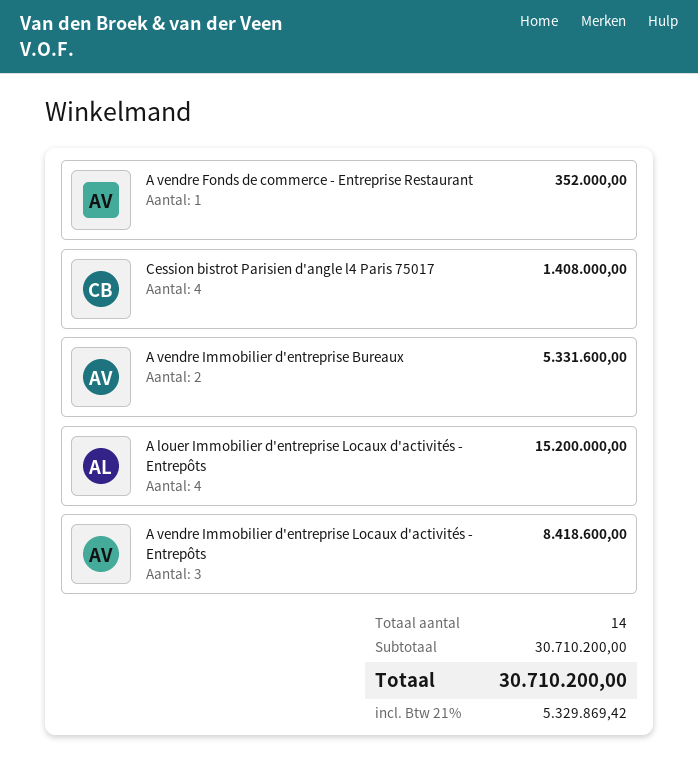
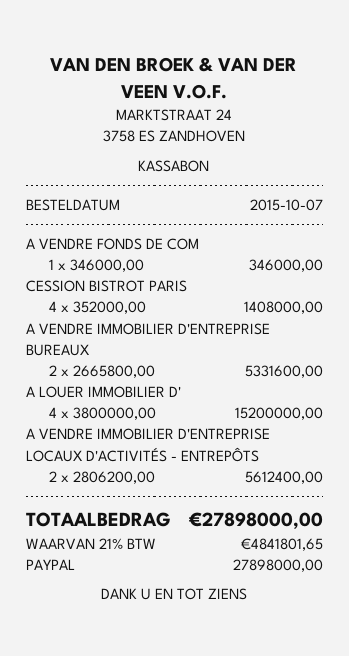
A vendre Fonds de commerce - Entreprise Restaurant: 1 for 352000.00 -> 1 for 346000.00
A vendre Immobilier d'entreprise Locaux d'activités - Entrepôts: 3 for 8418600.00 -> 2 for 5612400.00
tax: 21% = 5329869.42 -> 21% = 4841801.65
total: 30710200.00 -> 27898000.00

